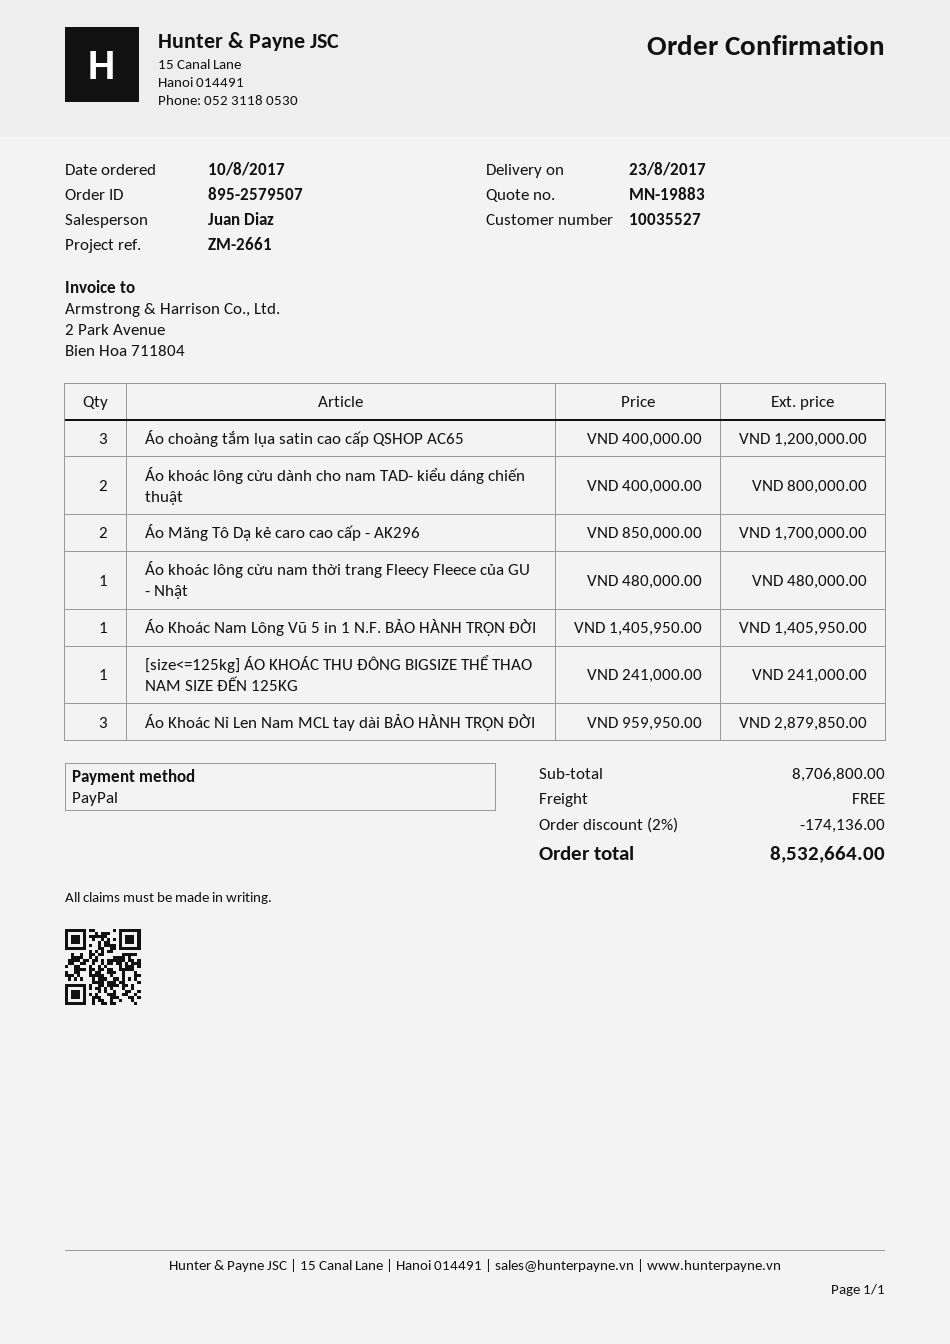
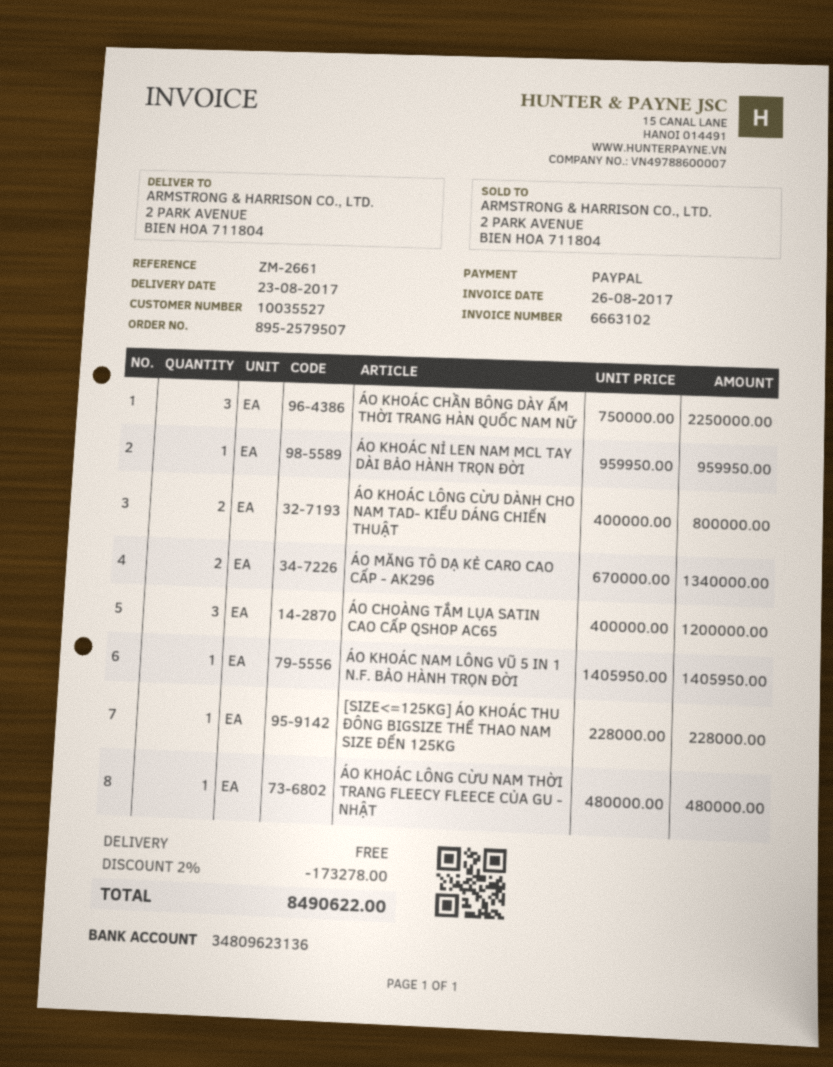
Áo Măng Tô Dạ kẻ caro cao cấp - AK296: 2 x 850000.00 = 1700000.00 -> 2 x 670000.00 = 1340000.00
[size<=125kg] ÁO KHOÁC THU ĐÔNG BIGSIZE THỂ THAO NAM SIZE ĐẾN 125KG: 1 x 241000.00 = 241000.00 -> 1 x 228000.00 = 228000.00
Áo Khoác Nỉ Len Nam MCL tay dài BẢO HÀNH TRỌN ĐỜI: 3 x 959950.00 = 2879850.00 -> 1 x 959950.00 = 959950.00
ÁO KHOÁC CHẦN BÔNG DÀY ẤM THỜI TRANG HÀN QUỐC NAM NỮ: none -> 3 x 750000.00 = 2250000.00
discount: 2% = 174136.00 -> 2% = 173278.00
total: 8532664.00 -> 8490622.00

